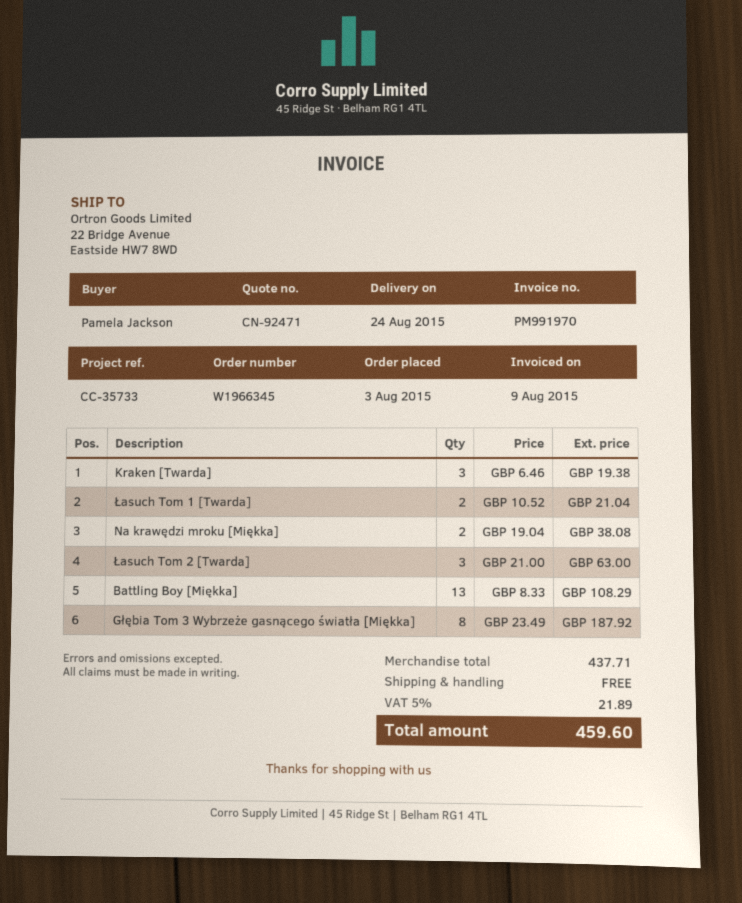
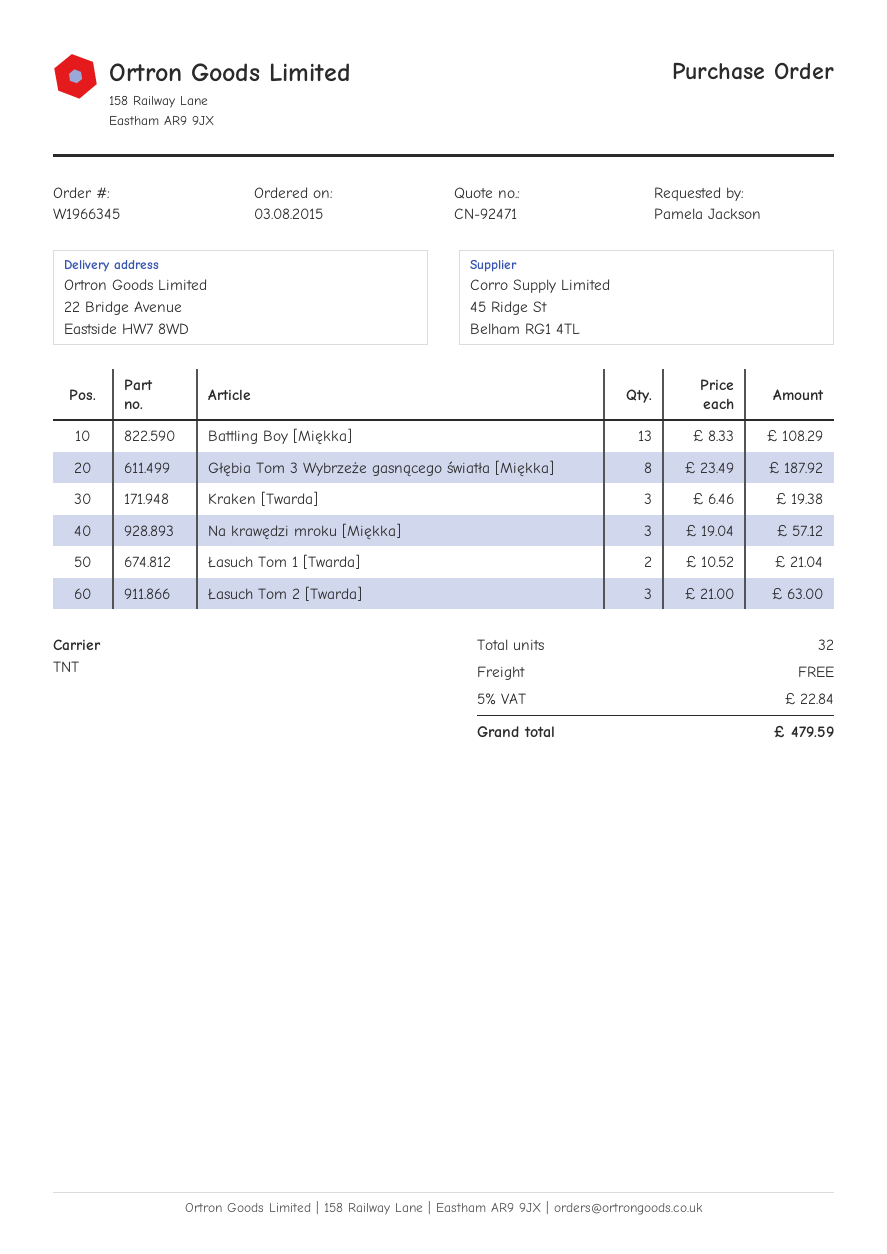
Na krawędzi mroku [Miękka]: 2 x 19.04 = 38.08 -> 3 x 19.04 = 57.12
tax: 5% = 21.89 -> 5% = 22.84
total: 459.60 -> 479.59

